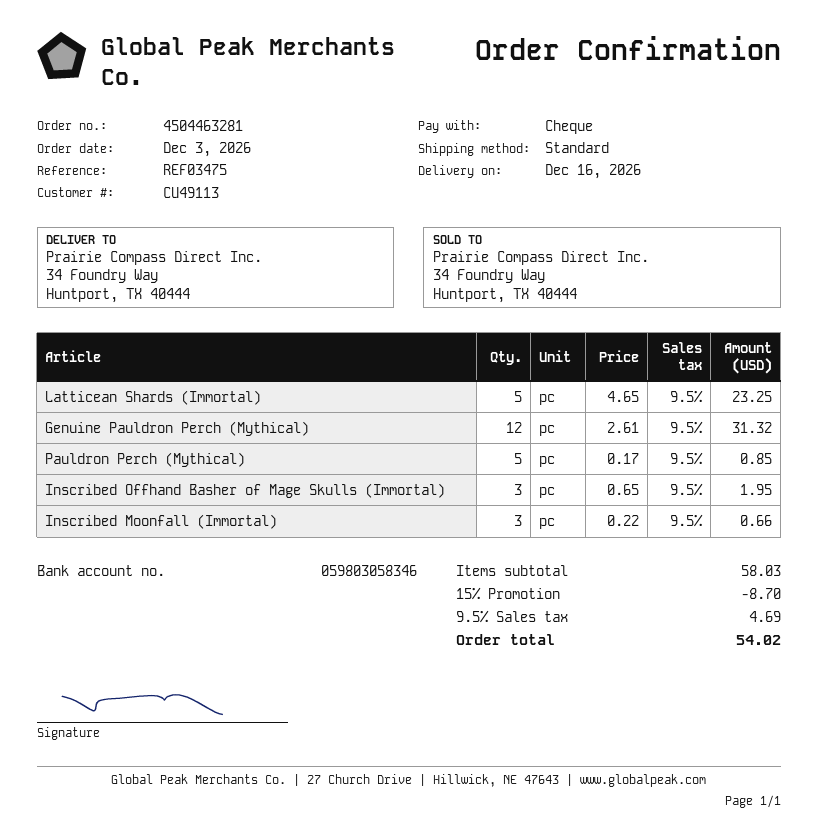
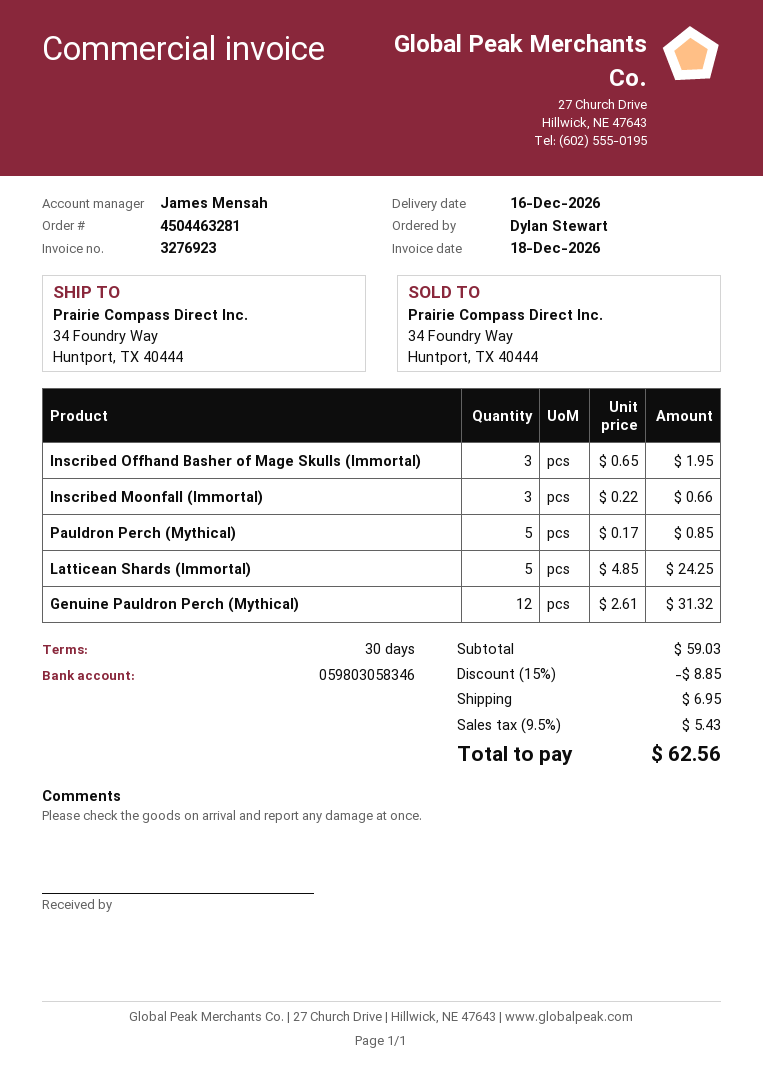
Latticean Shards (Immortal): 5 x 4.65 = 23.25 -> 5 x 4.85 = 24.25
subtotal: 58.03 -> 59.03
discount: 15% = 8.70 -> 15% = 8.85
shipping: none -> 6.95
tax: 9.5% = 4.69 -> 9.5% = 5.43
total: 54.02 -> 62.56

